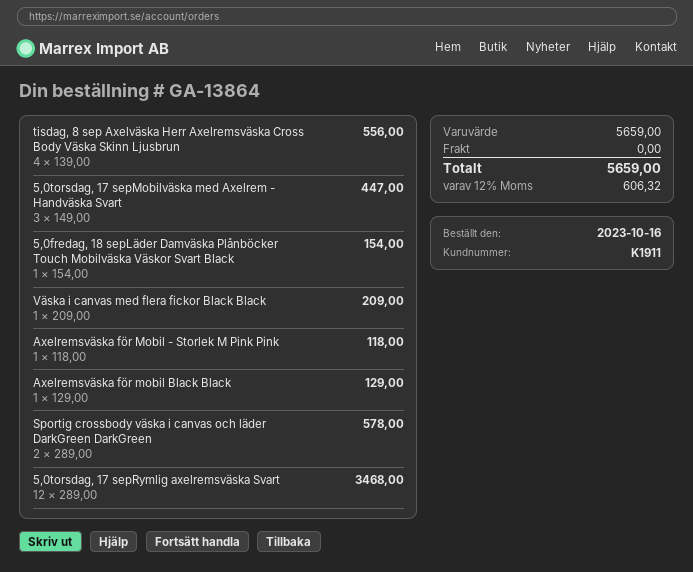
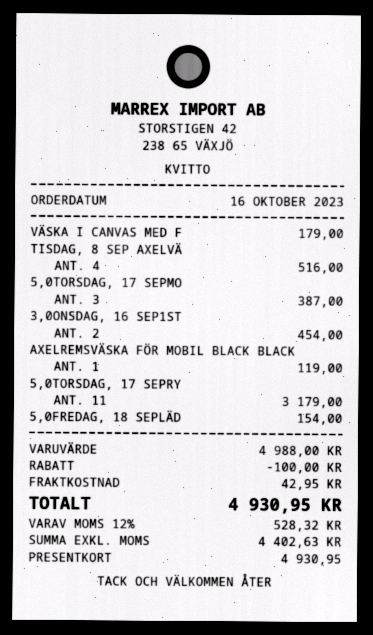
tisdag, 8 sep Axelväska Herr Axelremsväska Cross Body Väska Skinn Ljusbrun: 4 for 556.00 -> 4 for 516.00
5,0torsdag, 17 sepMobilväska med Axelrem - Handväska Svart: 3 for 447.00 -> 3 for 387.00
Väska i canvas med flera fickor Black Black: 1 for 209.00 -> 1 for 179.00
Axelremsväska för Mobil - Storlek M Pink Pink: 1 for 118.00 -> none
Axelremsväska för mobil Black Black: 1 for 129.00 -> 1 for 119.00
Sportig crossbody väska i canvas och läder DarkGreen DarkGreen: 2 for 578.00 -> none
5,0torsdag, 17 sepRymlig axelremsväska Svart: 12 for 3468.00 -> 11 for 3179.00
3,0ONSDAG, 16 SEP1ST: none -> 2 for 454.00
subtotal: 5659.00 -> 4988.00
discount: none -> 100.00
shipping: 0.00 -> 42.95
tax: 12% = 606.32 -> 12% = 528.32
total: 5659.00 -> 4930.95

